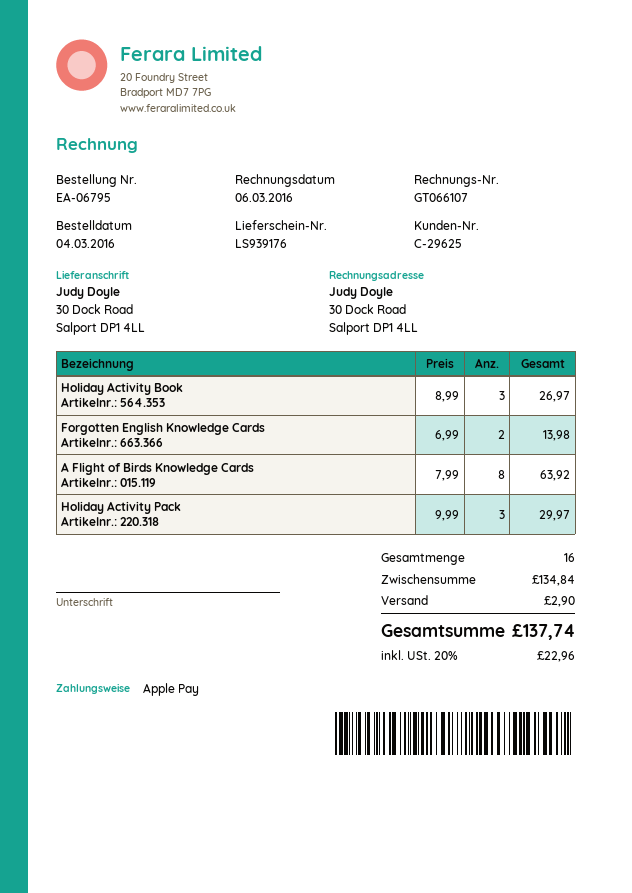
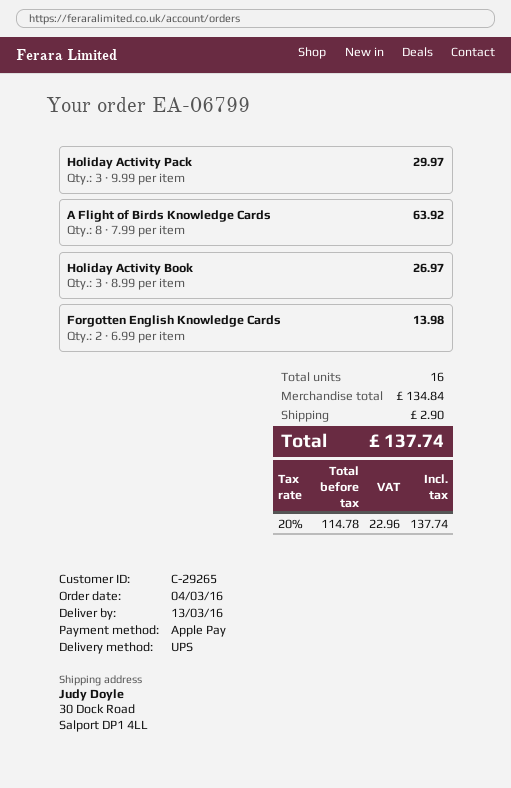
order number: EA-06795 -> EA-06799
customer number: C-29625 -> C-29265

